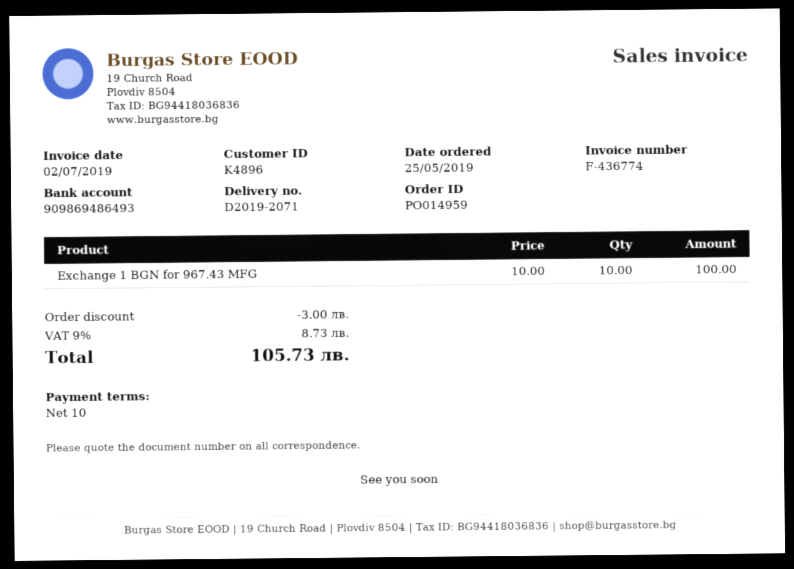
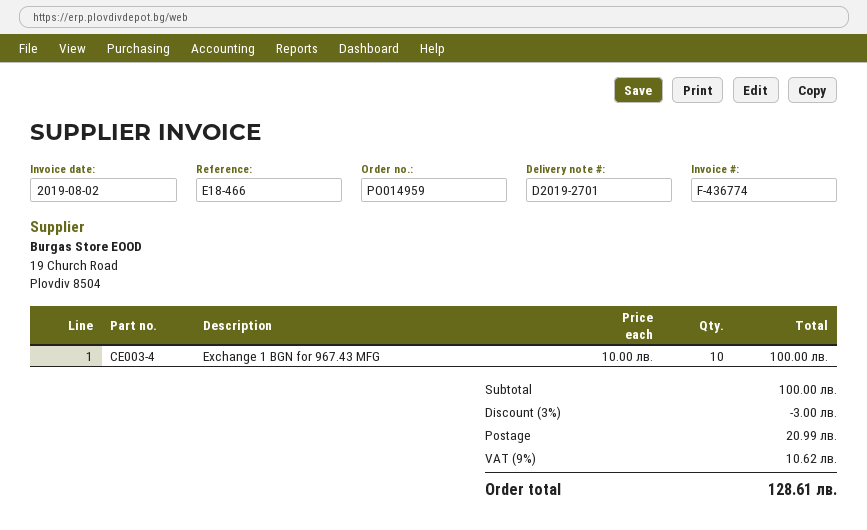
delivery note number: D2019-2071 -> D2019-2701
invoice date: 2019-07-02 -> 2019-08-02
shipping: none -> 20.99
tax: 9% = 8.73 -> 9% = 10.62
total: 105.73 -> 128.61

